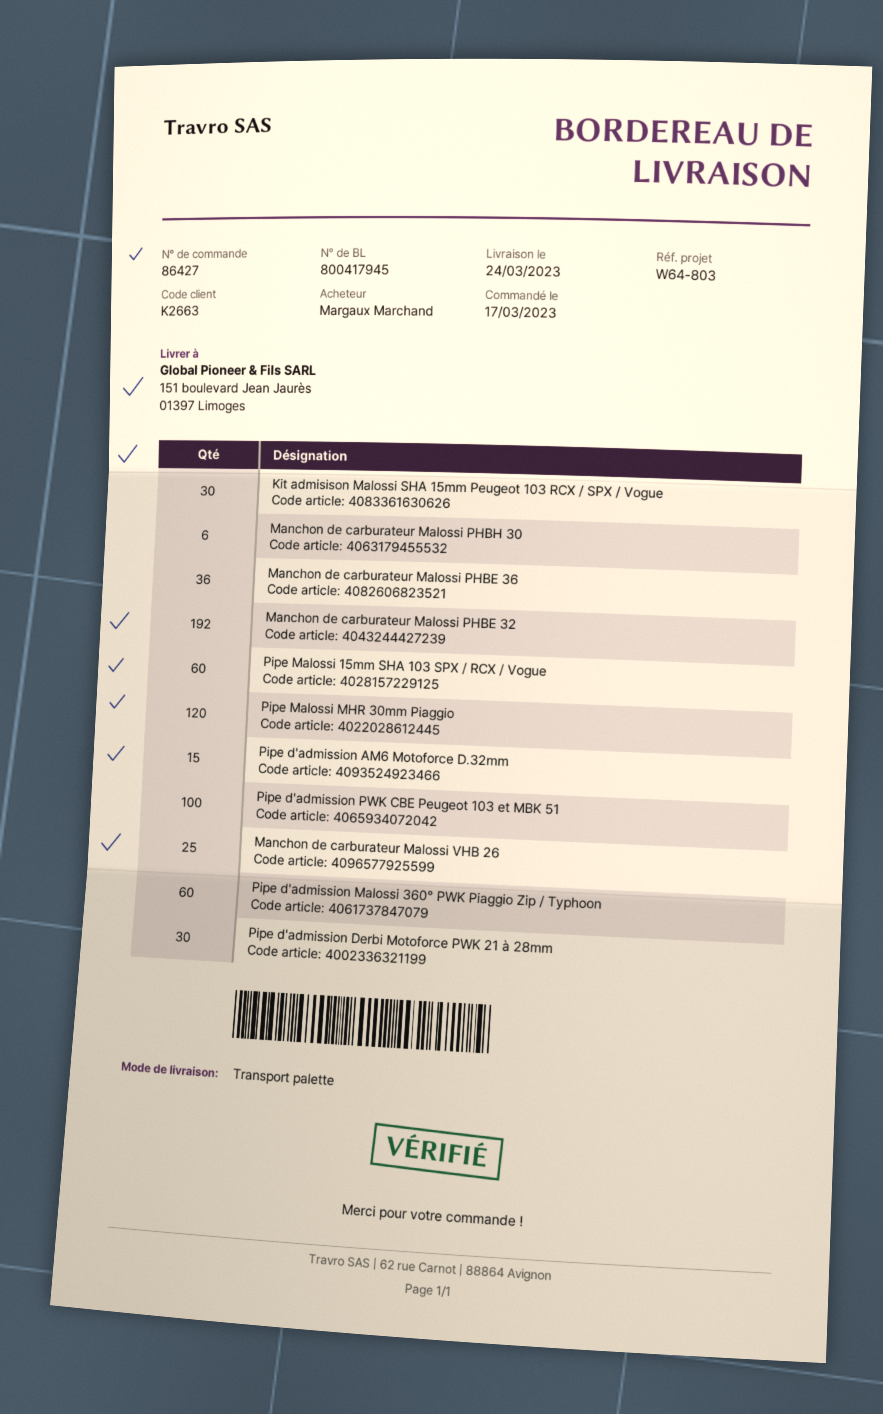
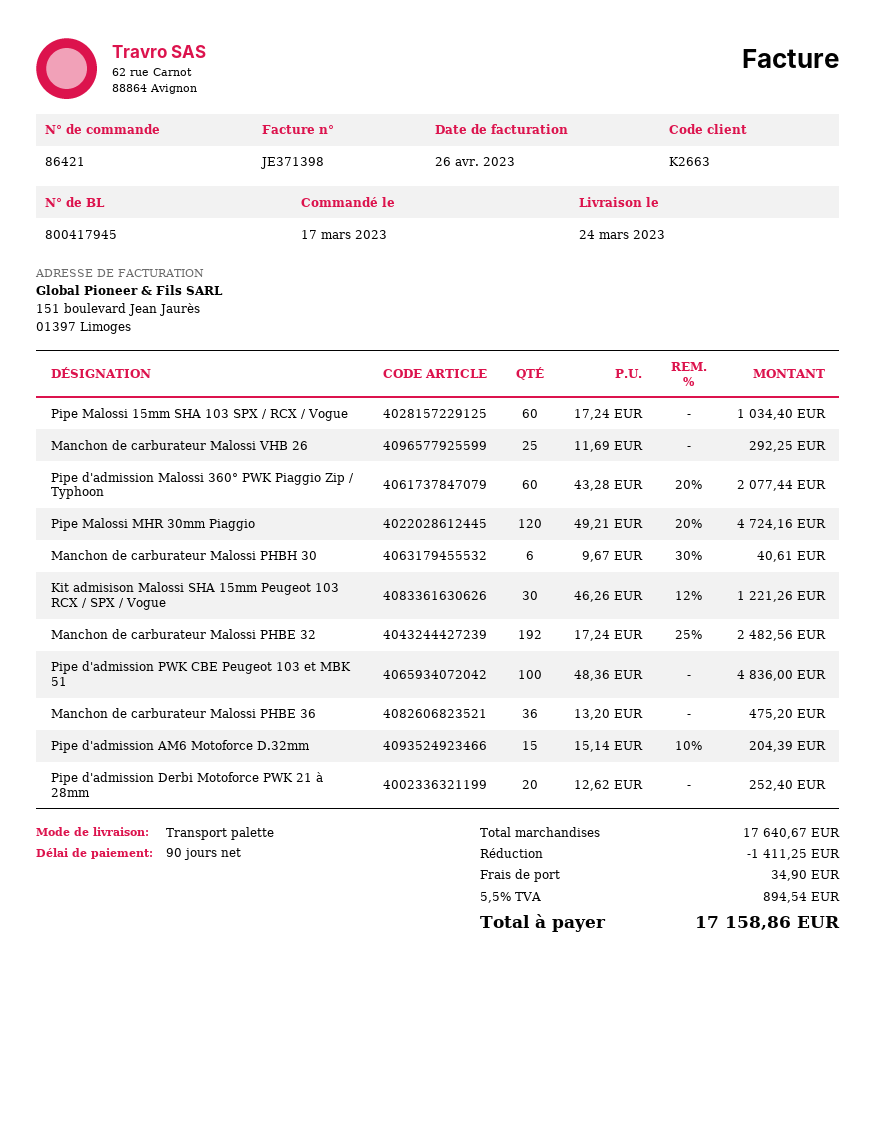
order number: 86427 -> 86421
Pipe d'admission Derbi Motoforce PWK 21 à 28mm: 30 -> 20

